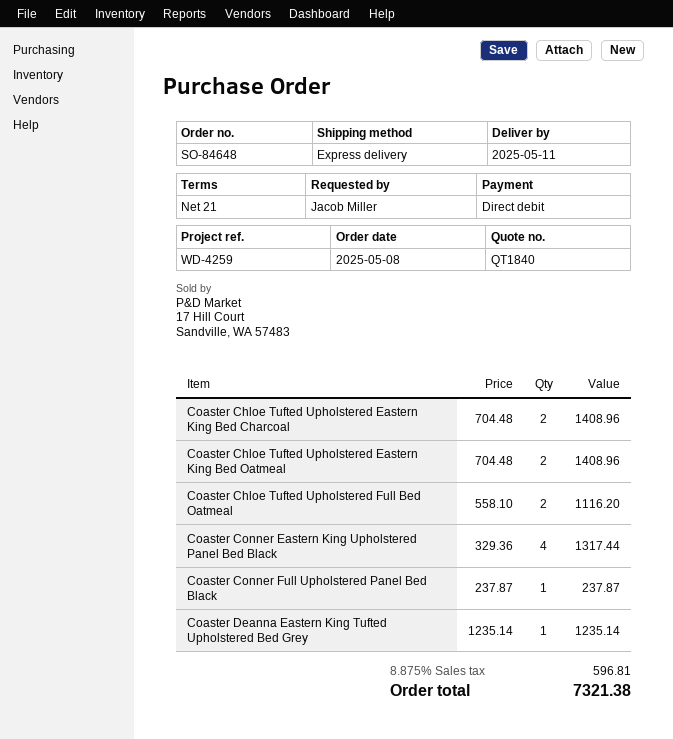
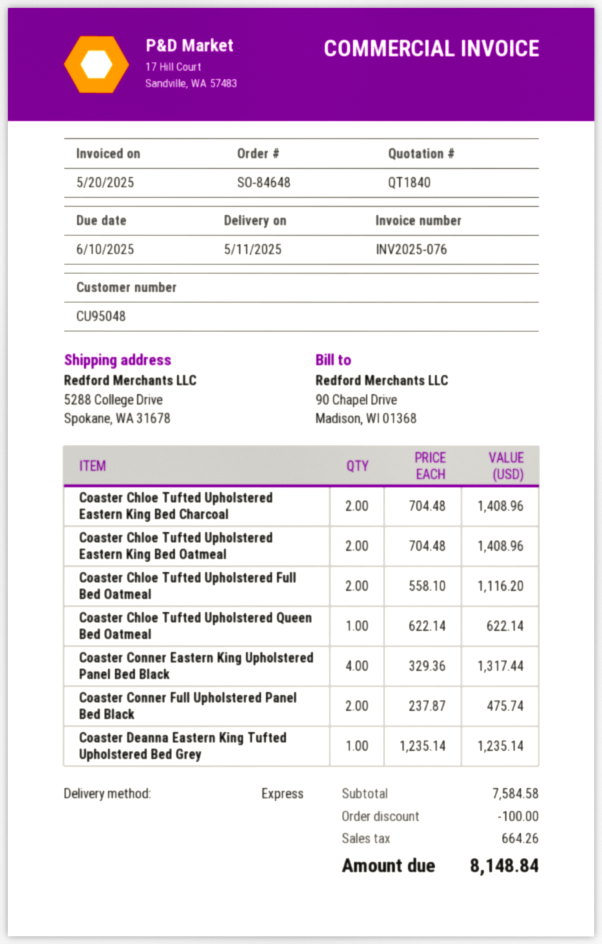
Coaster Conner Full Upholstered Panel Bed Black: 1 x 237.87 = 237.87 -> 2 x 237.87 = 475.74
Coaster Chloe Tufted Upholstered Queen Bed Oatmeal: none -> 1 x 622.14 = 622.14
discount: none -> 100.00
tax: 596.81 -> 664.26
total: 7321.38 -> 8148.84

